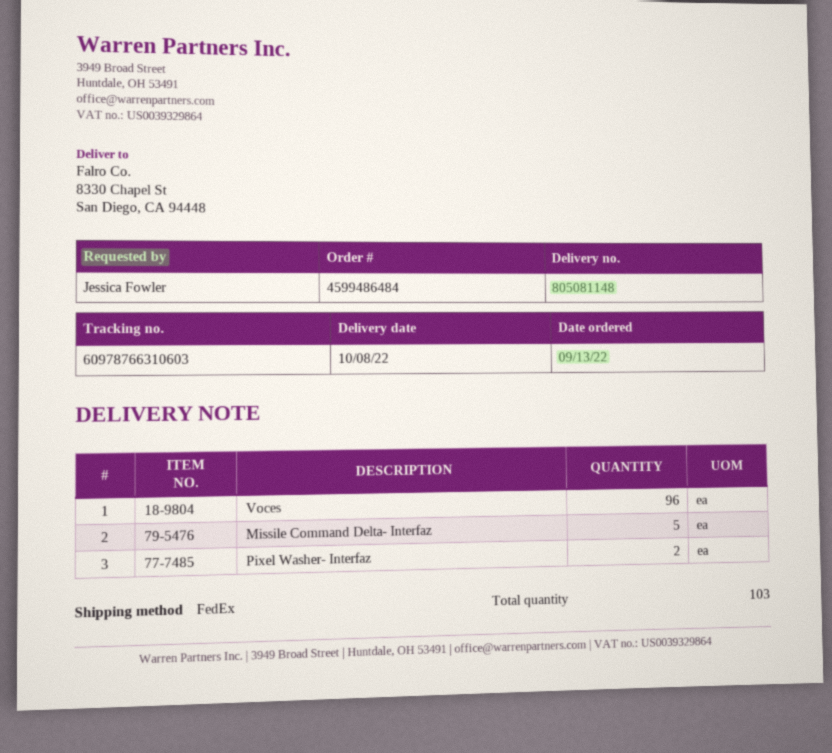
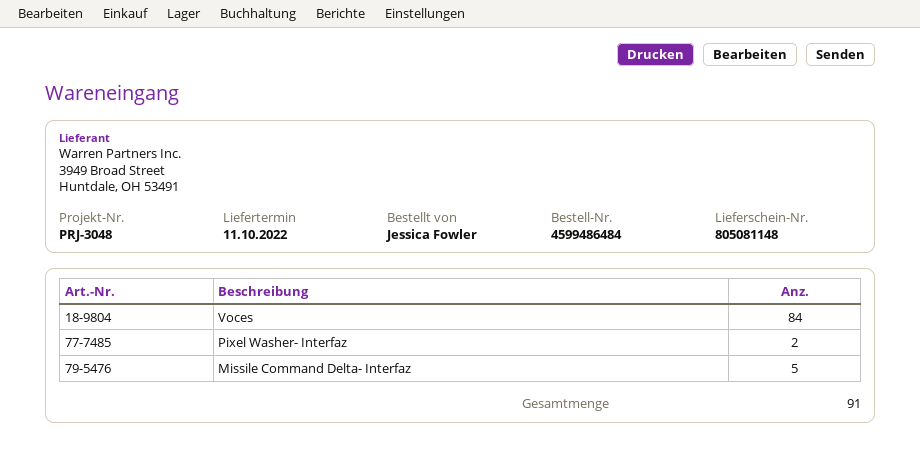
delivery date: 2022-10-08 -> 2022-10-11
Voces: 96 -> 84
total quantity: 103 -> 91

